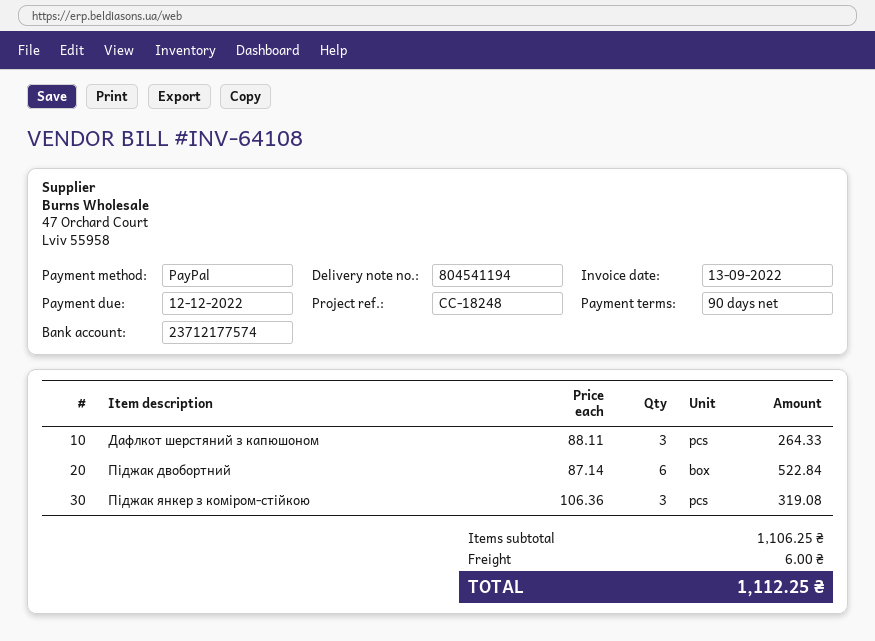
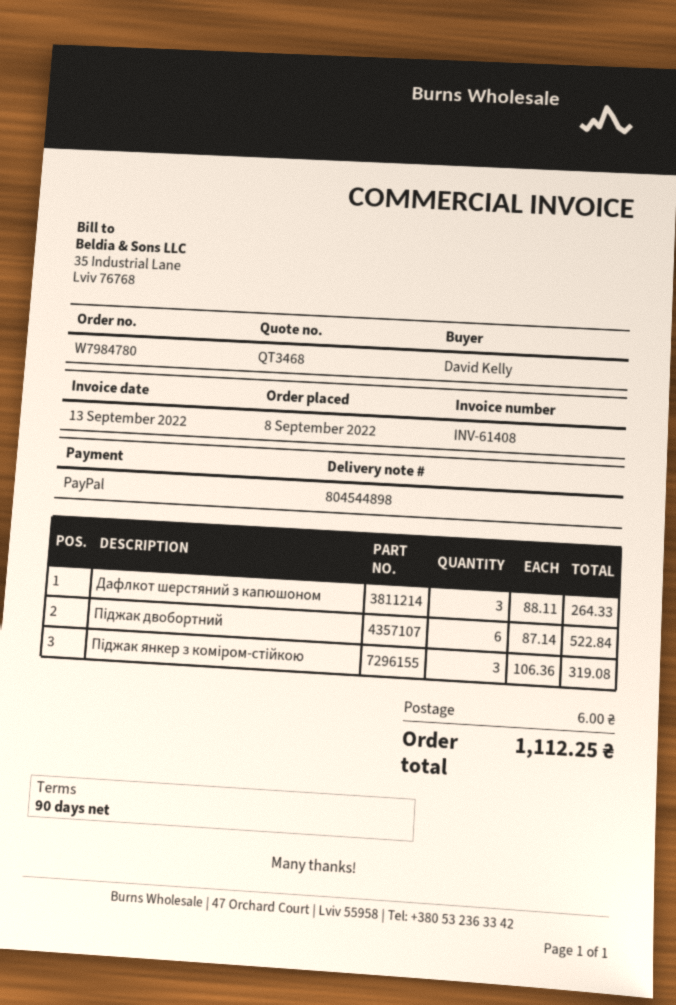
delivery note number: 804541194 -> 804544898
invoice number: INV-64108 -> INV-61408

